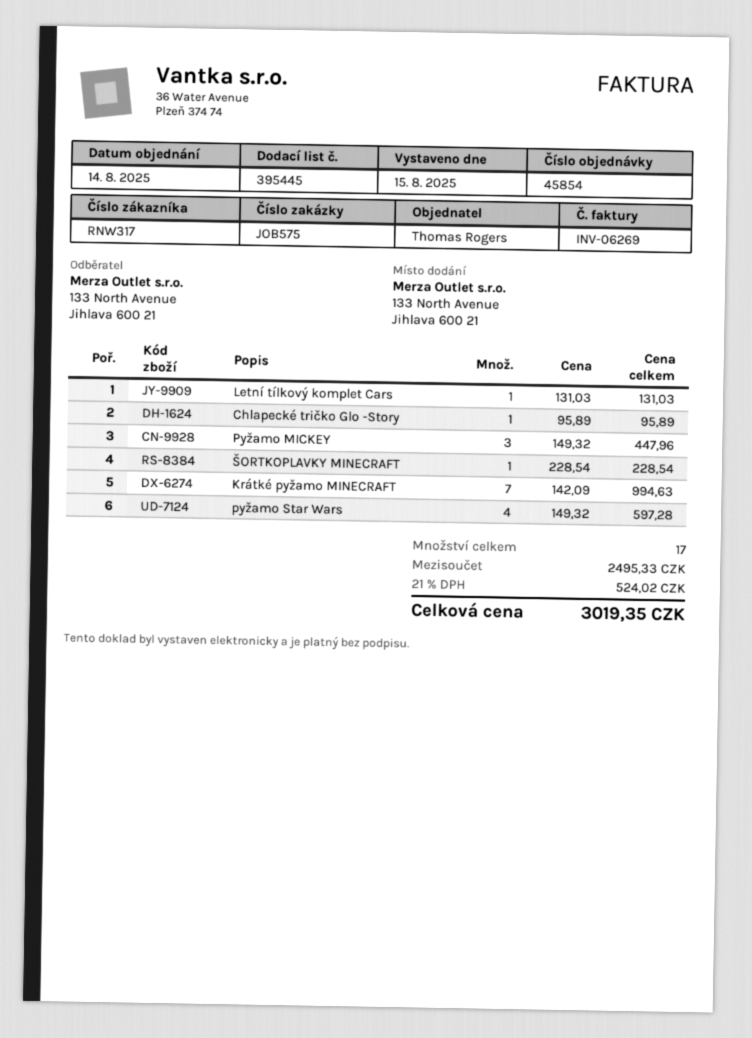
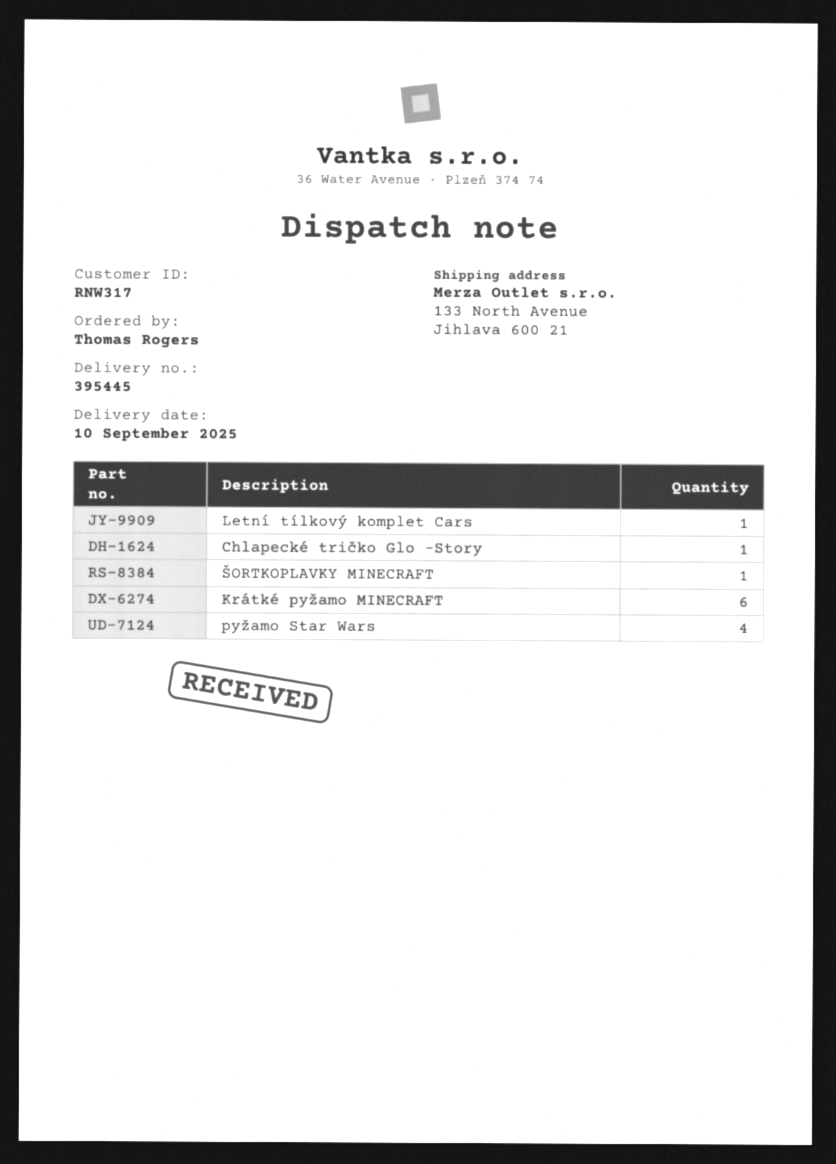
Pyžamo MICKEY: 3 -> none
Krátké pyžamo MINECRAFT: 7 -> 6

